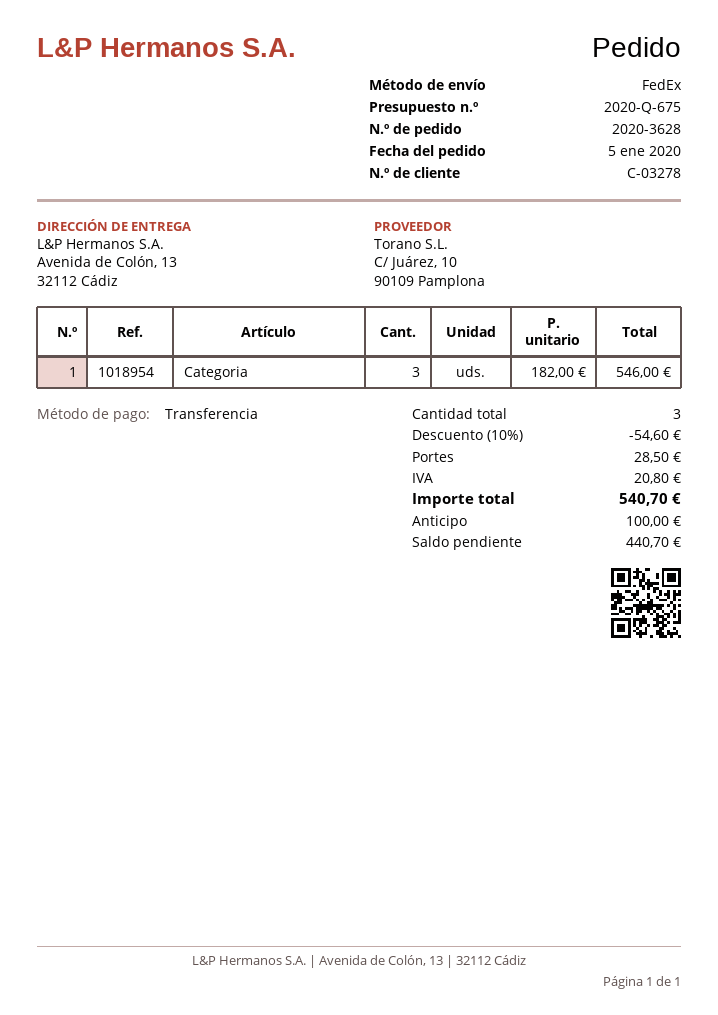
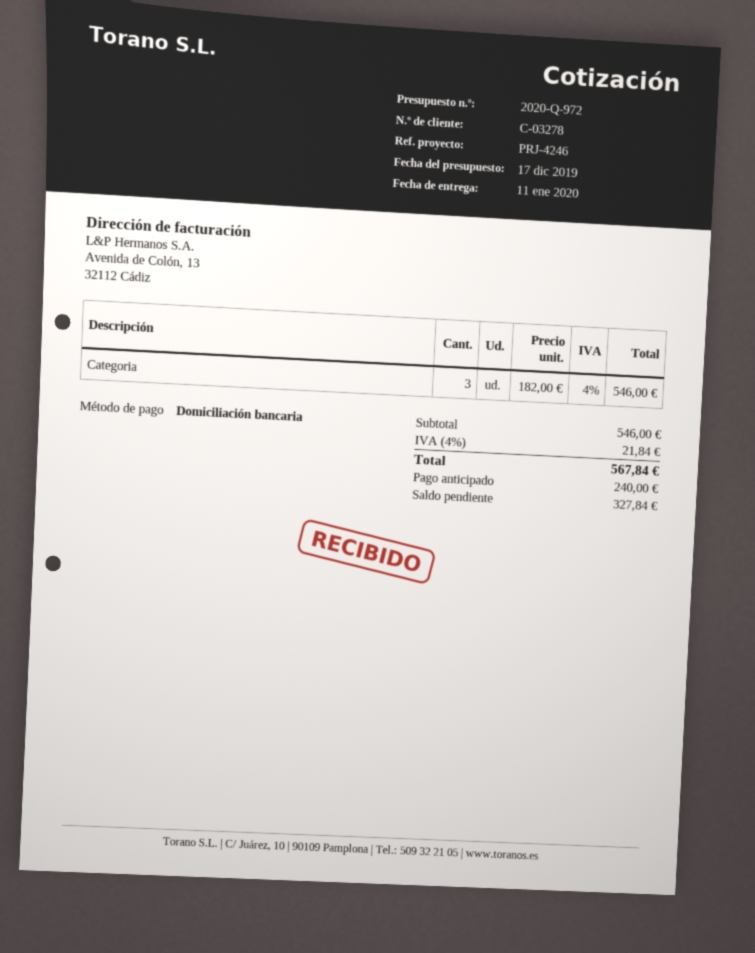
quote number: 2020-Q-675 -> 2020-Q-972
payment method: bank transfer -> direct debit
discount: 10% = 54.60 -> none
shipping: 28.50 -> none
tax: 20.80 -> 21.84
total: 540.70 -> 567.84
deposit: 100.00 -> 240.00
balance: 440.70 -> 327.84

